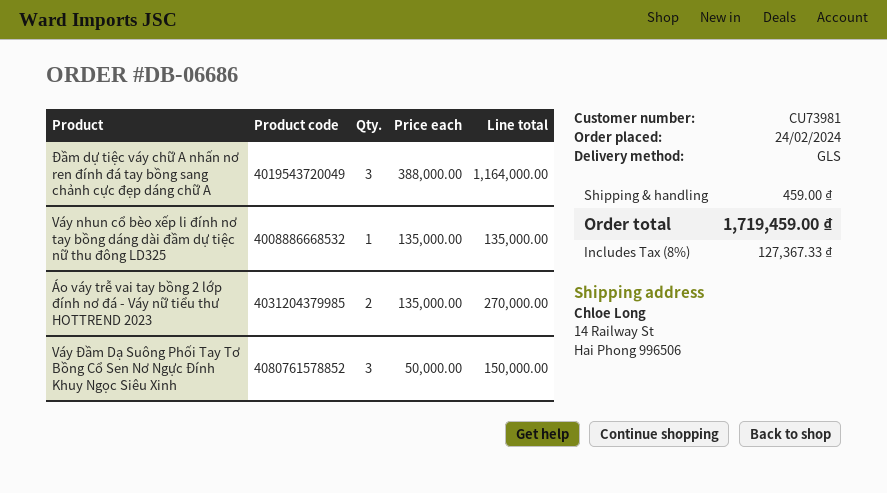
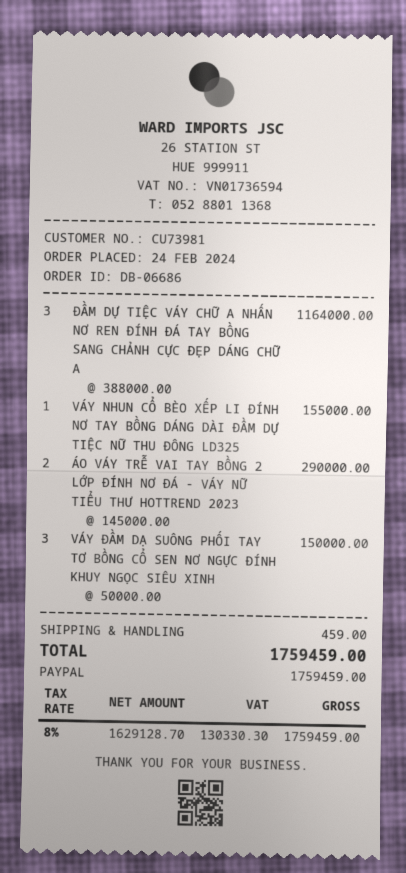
Váy nhun cổ bèo xếp li đính nơ tay bồng dáng dài đầm dự tiệc nữ thu đông LD325: 1 x 135000.00 = 135000.00 -> 1 x 155000.00 = 155000.00
Áo váy trễ vai tay bồng 2 lớp đính nơ đá - Váy nữ tiểu thư HOTTREND 2023: 2 x 135000.00 = 270000.00 -> 2 x 145000.00 = 290000.00
tax: 8% = 127367.33 -> 8% = 130330.30
total: 1719459.00 -> 1759459.00

